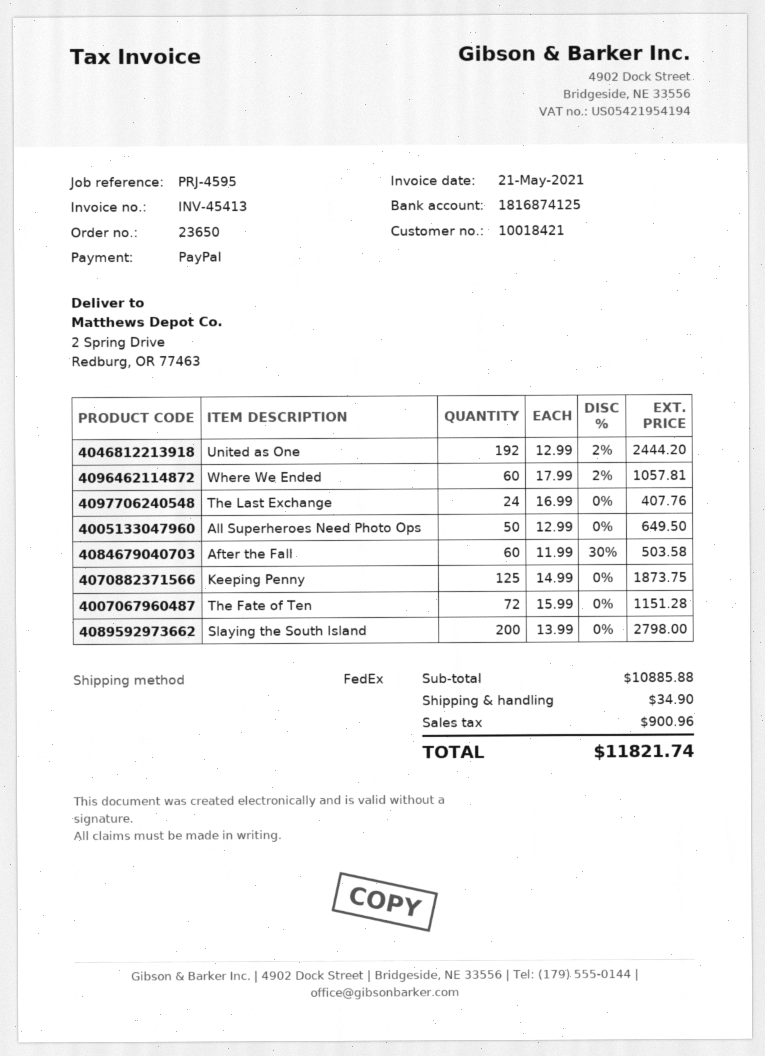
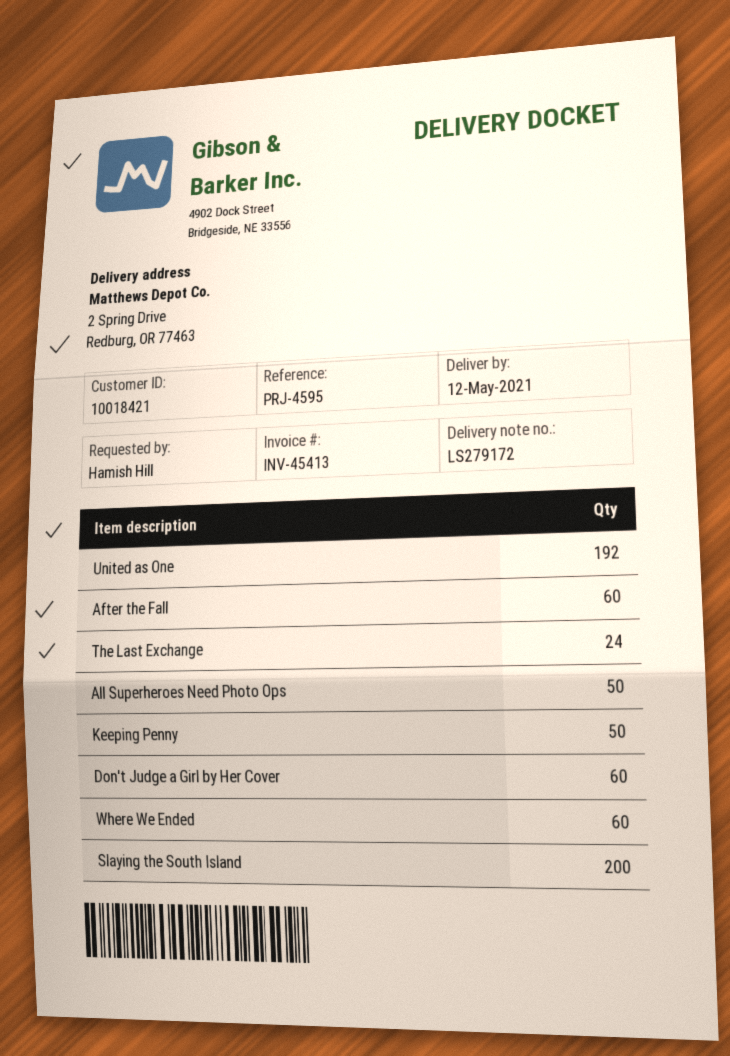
Keeping Penny: 125 -> 50
The Fate of Ten: 72 -> none
Don't Judge a Girl by Her Cover: none -> 60

